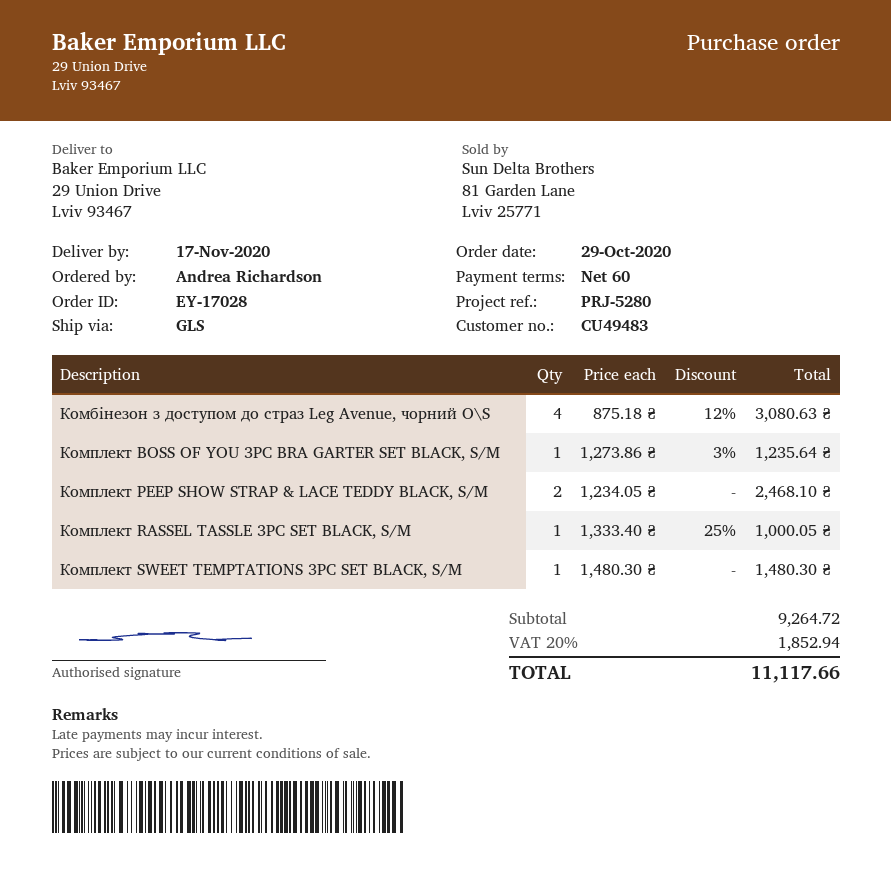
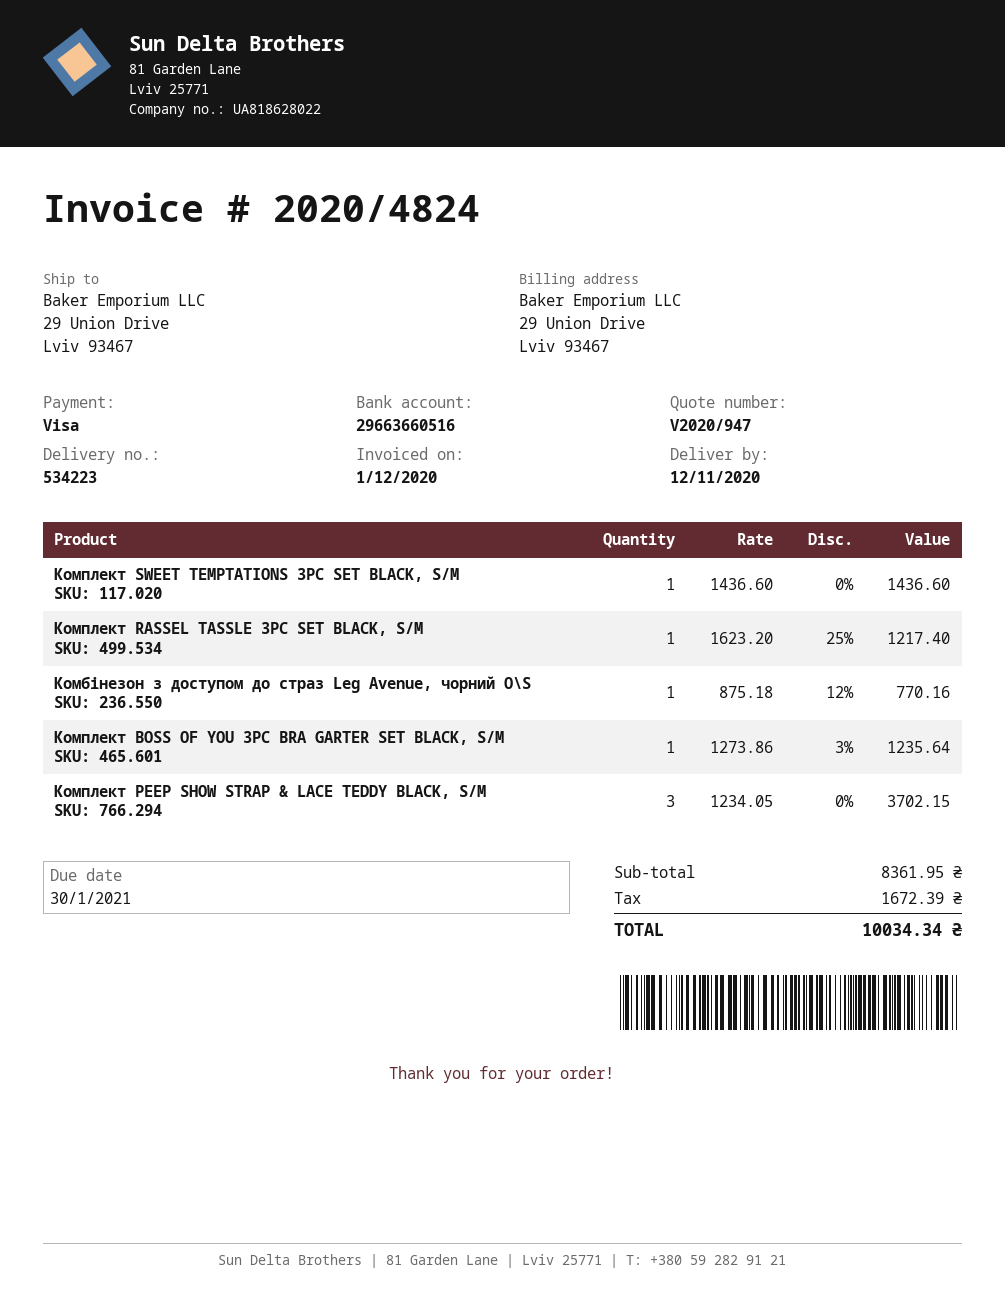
delivery date: 2020-11-17 -> 2020-11-12
Комбінезон з доступом до страз Leg Avenue, чорний O\S: 4 x 875.18 - 12% = 3080.63 -> 1 x 875.18 - 12% = 770.16
Комплект PEEP SHOW STRAP & LACE TEDDY BLACK, S/M: 2 x 1234.05 = 2468.10 -> 3 x 1234.05 = 3702.15
Комплект RASSEL TASSLE 3PC SET BLACK, S/M: 1 x 1333.40 - 25% = 1000.05 -> 1 x 1623.20 - 25% = 1217.40
Комплект SWEET TEMPTATIONS 3PC SET BLACK, S/M: 1 x 1480.30 = 1480.30 -> 1 x 1436.60 = 1436.60
subtotal: 9264.72 -> 8361.95
tax: 1852.94 -> 1672.39
total: 11117.66 -> 10034.34

